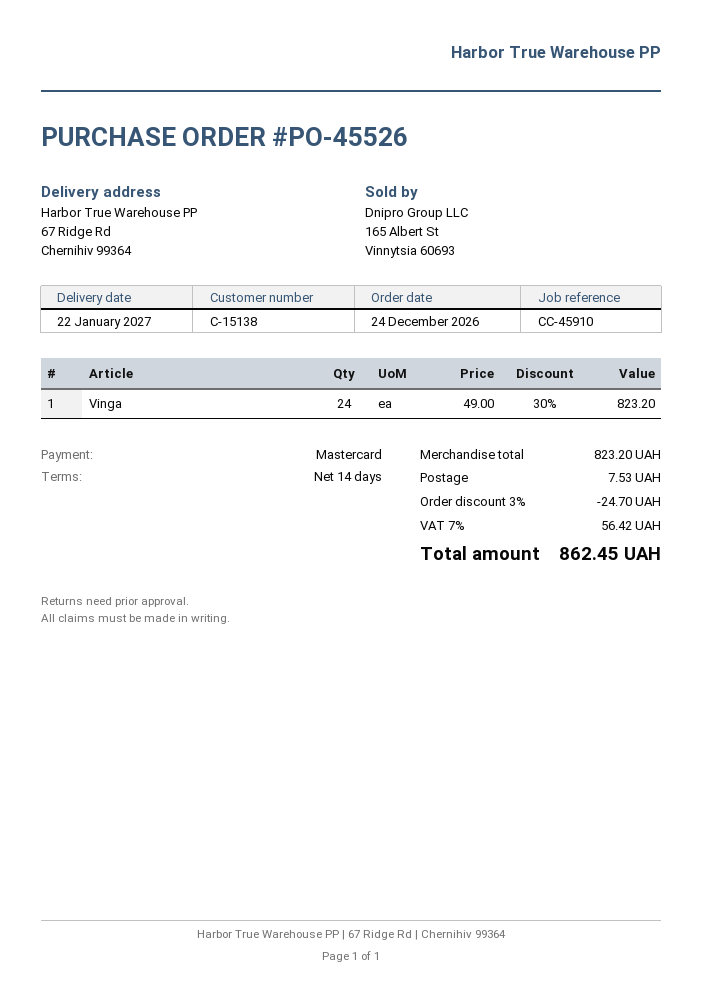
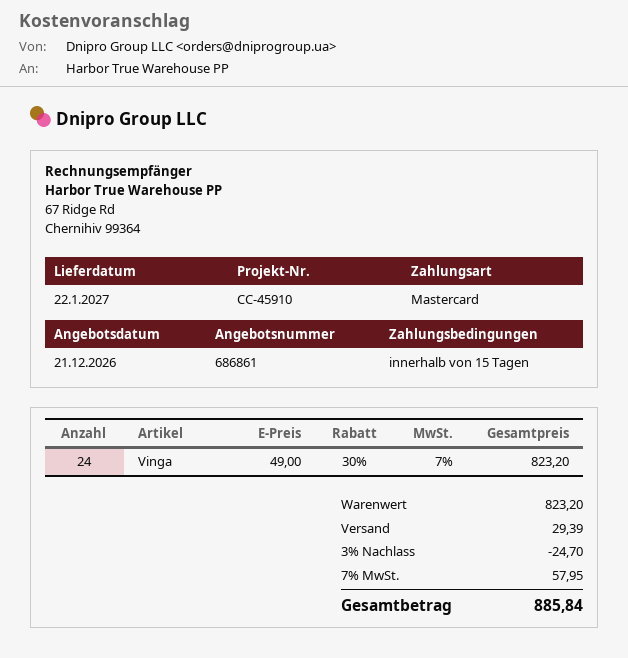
payment terms: 14 days -> 15 days
shipping: 7.53 -> 29.39
tax: 7% = 56.42 -> 7% = 57.95
total: 862.45 -> 885.84

